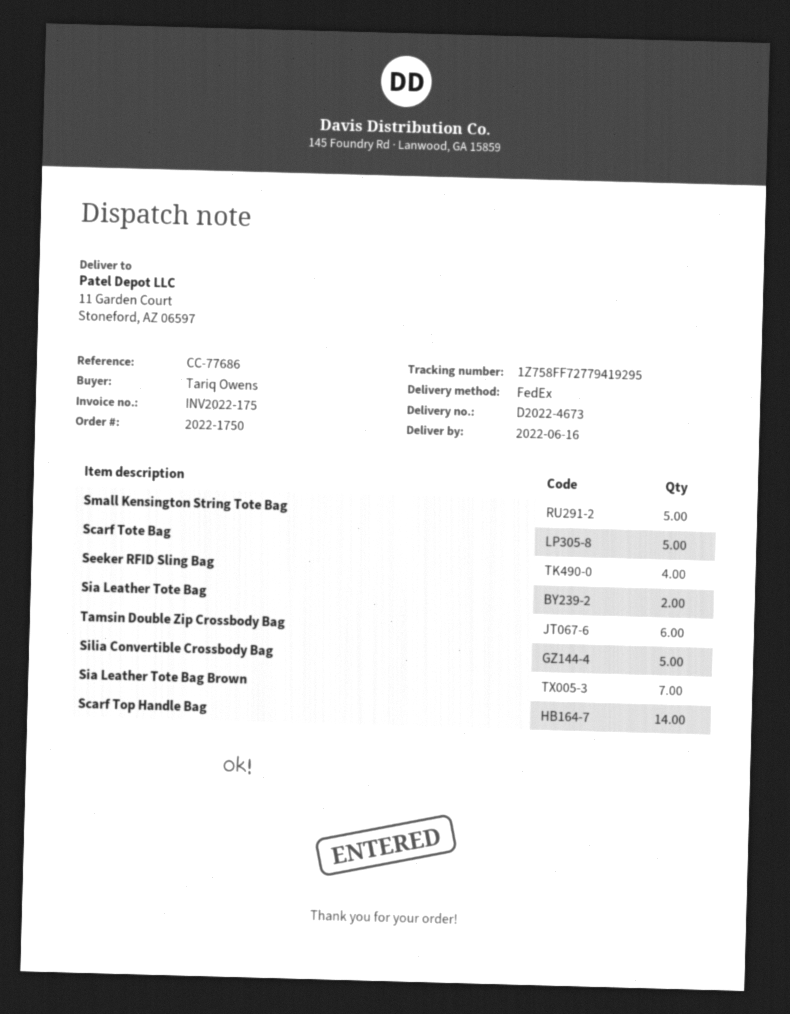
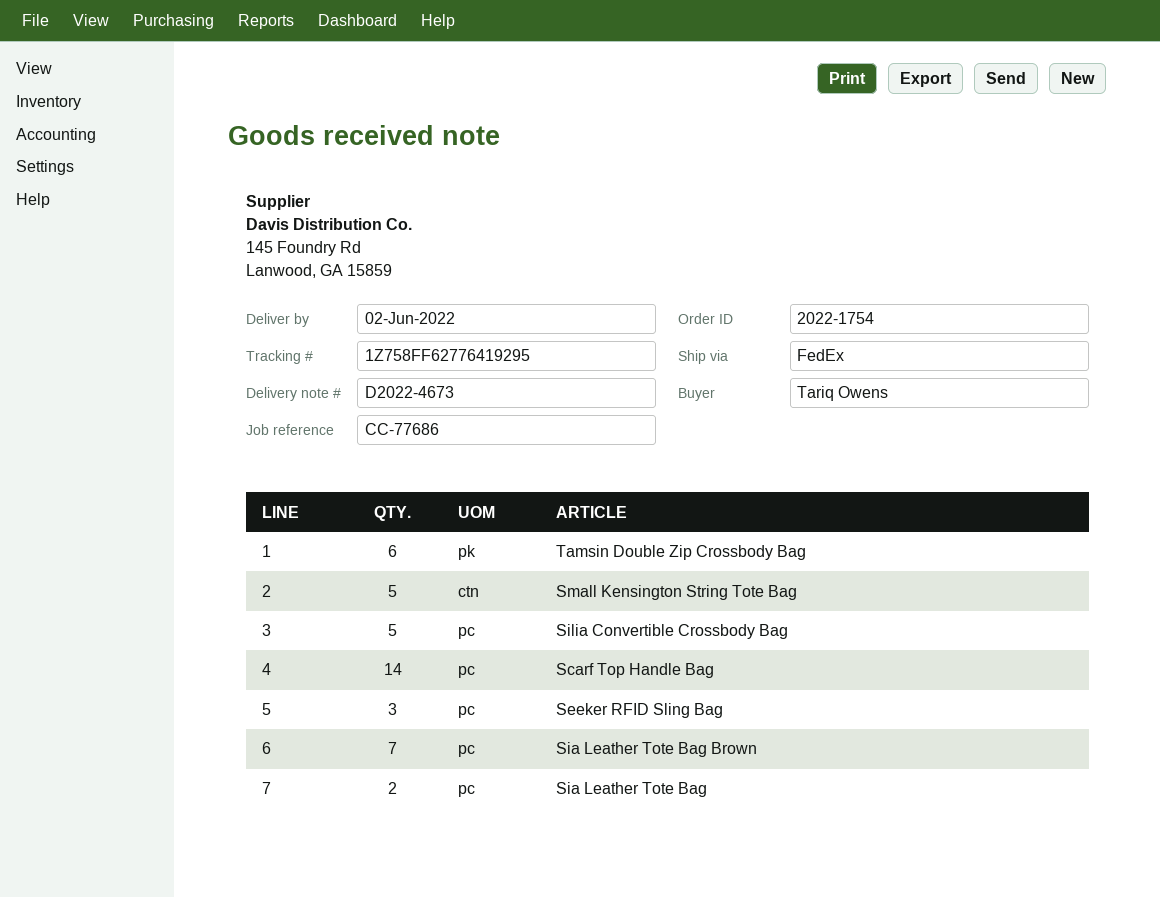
order number: 2022-1750 -> 2022-1754
delivery date: 2022-06-16 -> 2022-06-02
tracking number: 1Z758FF72779419295 -> 1Z758FF62776419295
Scarf Tote Bag: 5 -> none
Seeker RFID Sling Bag: 4 -> 3

